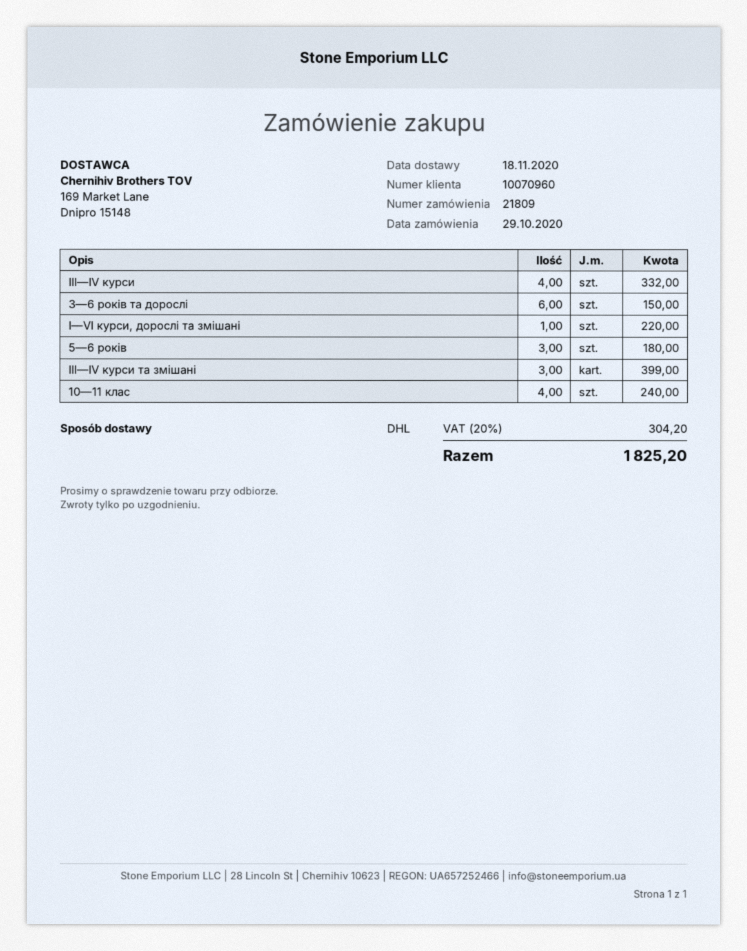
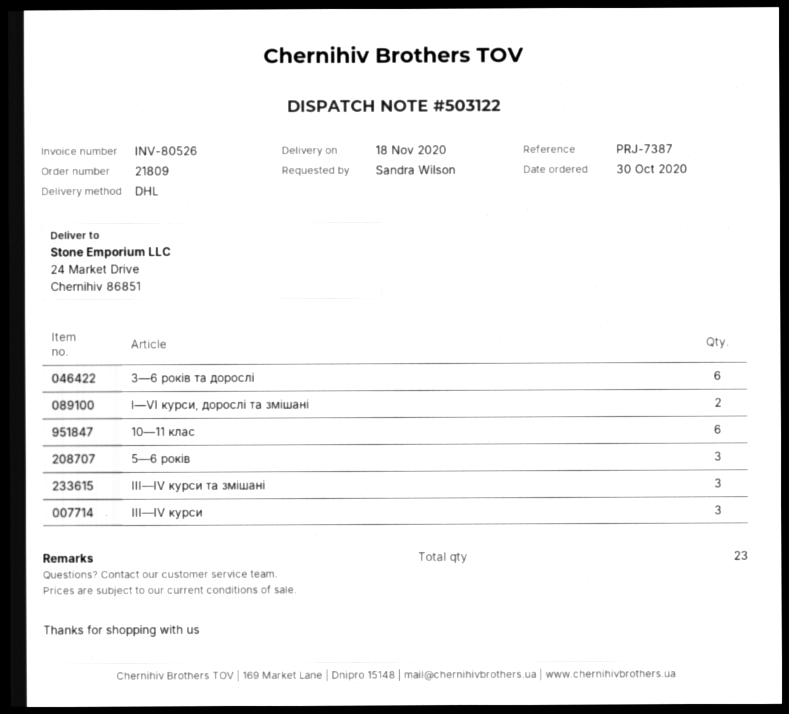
order date: 2020-10-29 -> 2020-10-30
III—IV курси: 4 -> 3
I—VI курси, дорослі та змішані: 1 -> 2
10—11 клас: 4 -> 6

